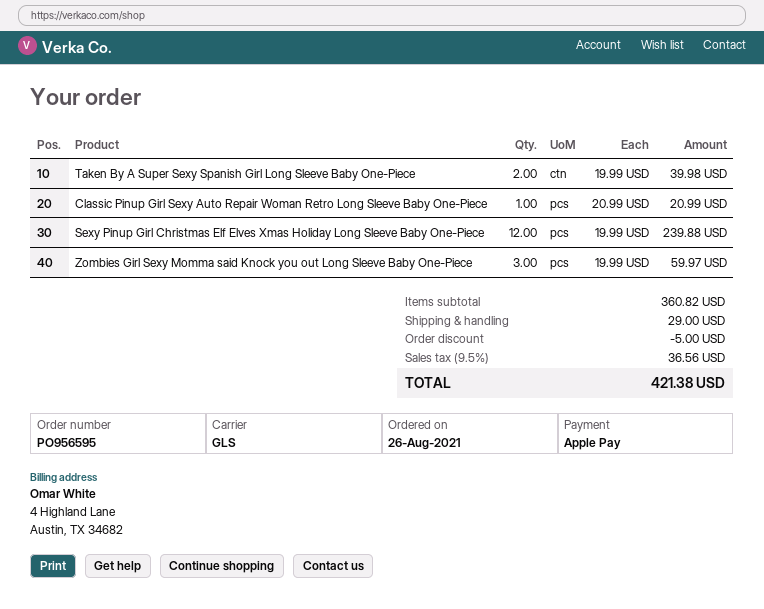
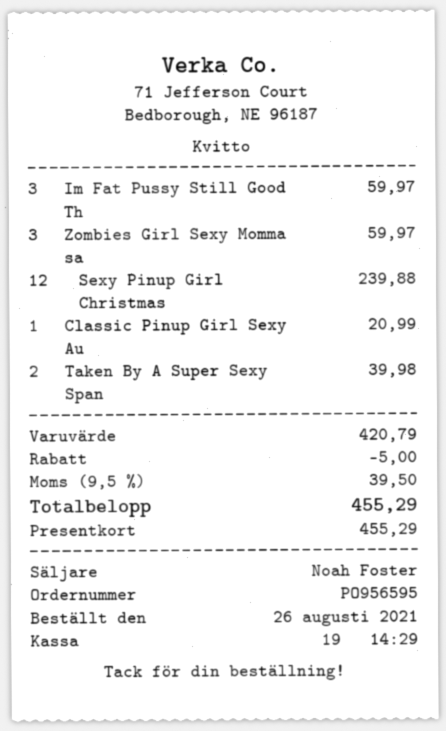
payment method: Apple Pay -> gift card
Im Fat Pussy Still Good Th: none -> 3 for 59.97
subtotal: 360.82 -> 420.79
shipping: 29.00 -> none
tax: 9.5% = 36.56 -> 9.5% = 39.50
total: 421.38 -> 455.29

